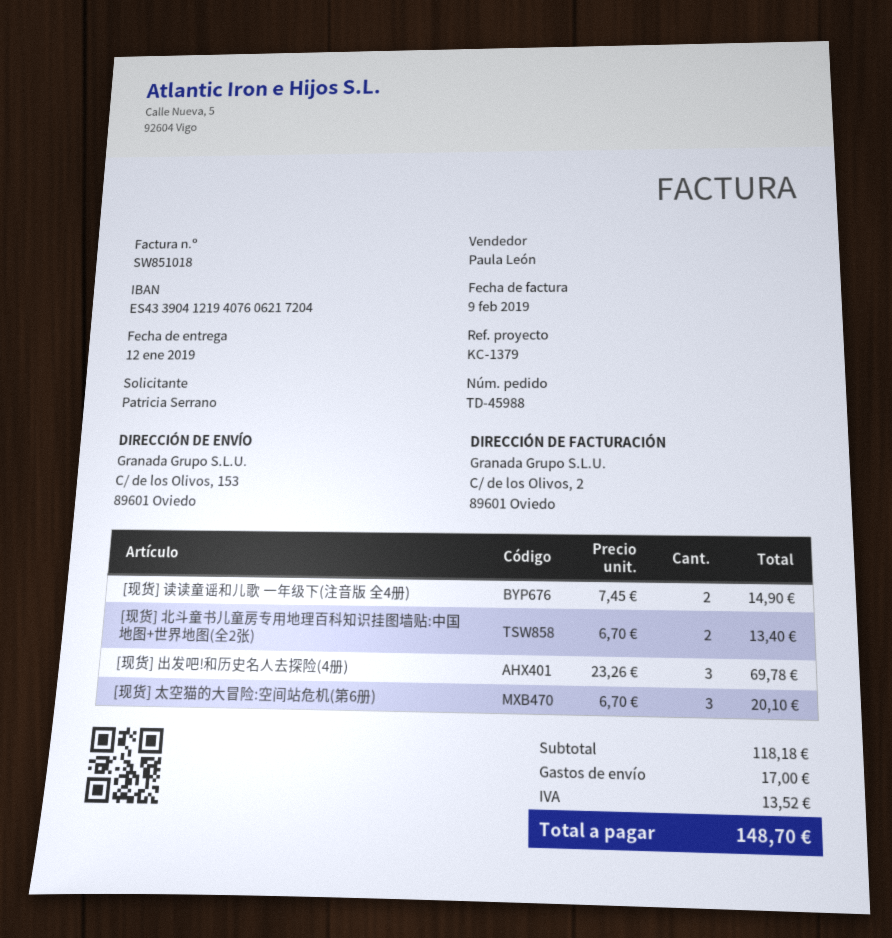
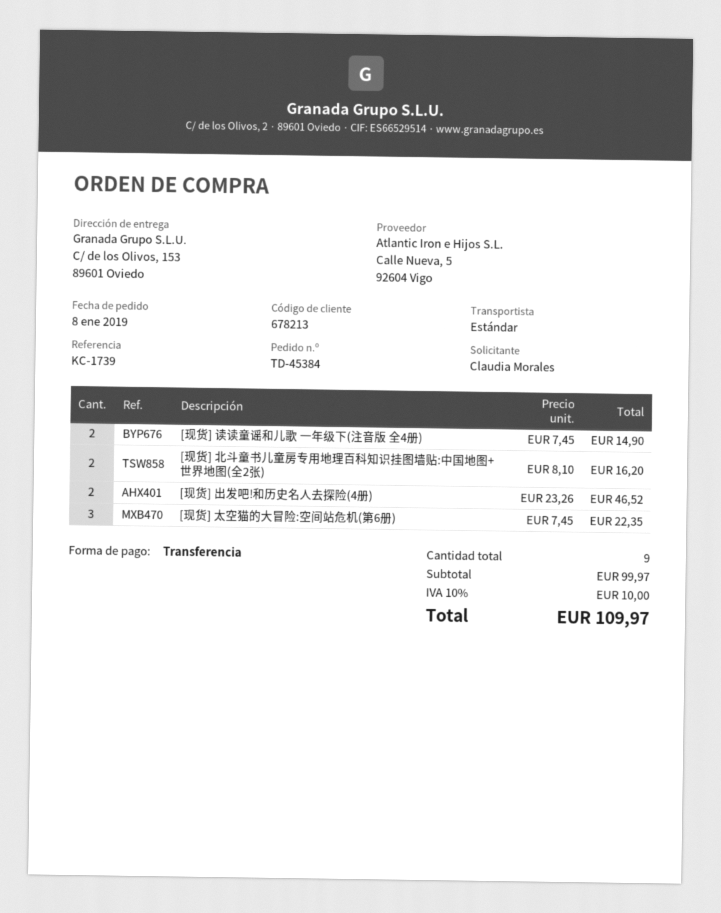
order number: TD-45988 -> TD-45384
reference: KC-1379 -> KC-1739
ordered by: Patricia Serrano -> Claudia Morales
[现货] 北斗童书儿童房专用地理百科知识挂图墙贴:中国地图+世界地图(全2张): 2 x 6.70 = 13.40 -> 2 x 8.10 = 16.20
[现货] 出发吧!和历史名人去探险(4册): 3 x 23.26 = 69.78 -> 2 x 23.26 = 46.52
[现货] 太空猫的大冒险:空间站危机(第6册): 3 x 6.70 = 20.10 -> 3 x 7.45 = 22.35
subtotal: 118.18 -> 99.97
shipping: 17.00 -> none
tax: 13.52 -> 10.00
total: 148.70 -> 109.97

